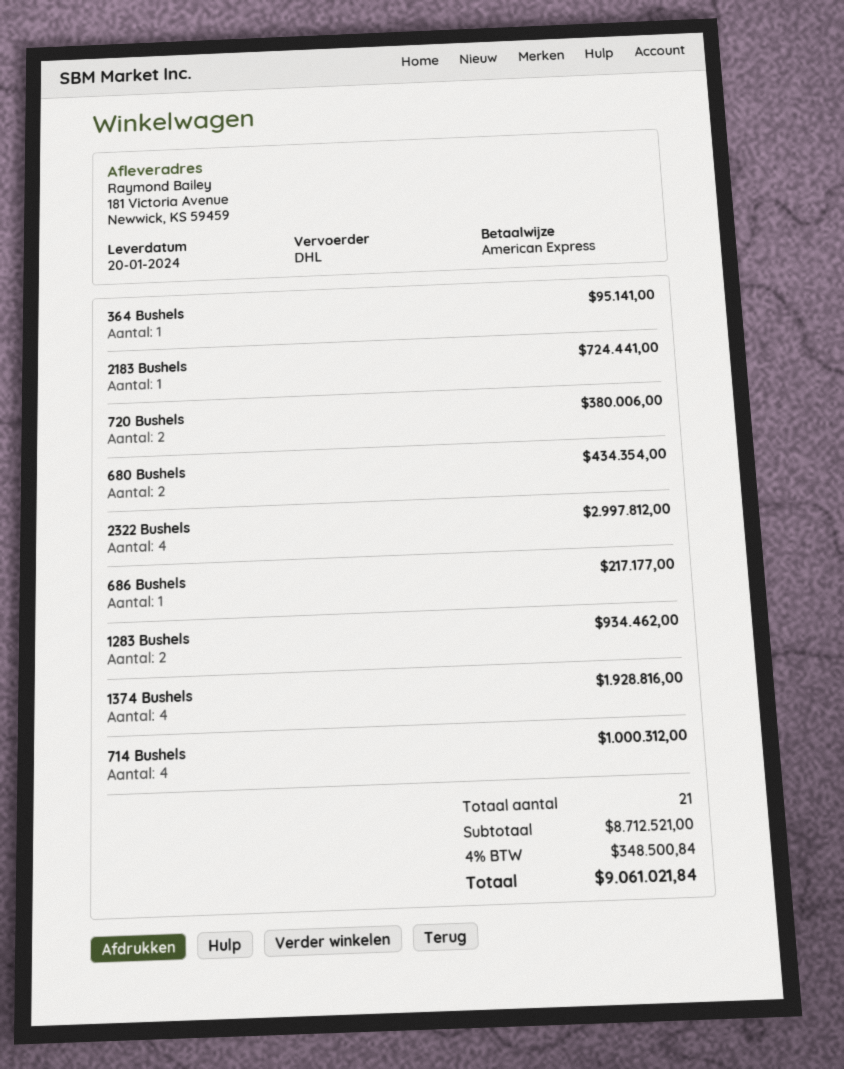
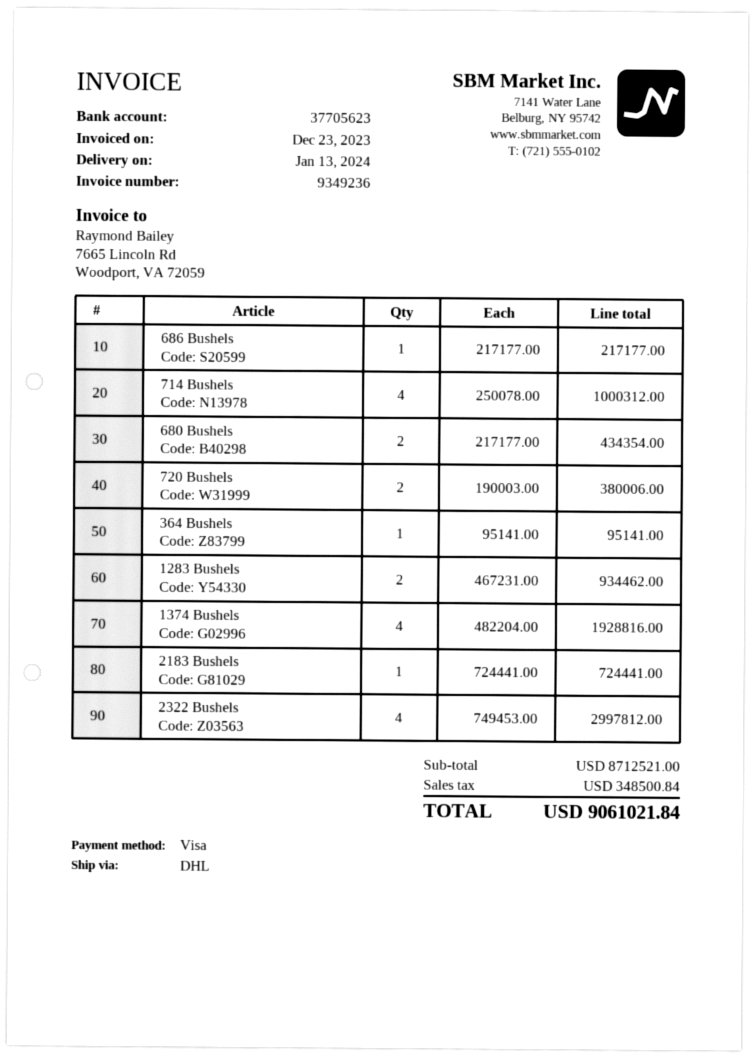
delivery date: 2024-01-20 -> 2024-01-13
payment method: American Express -> Visa

